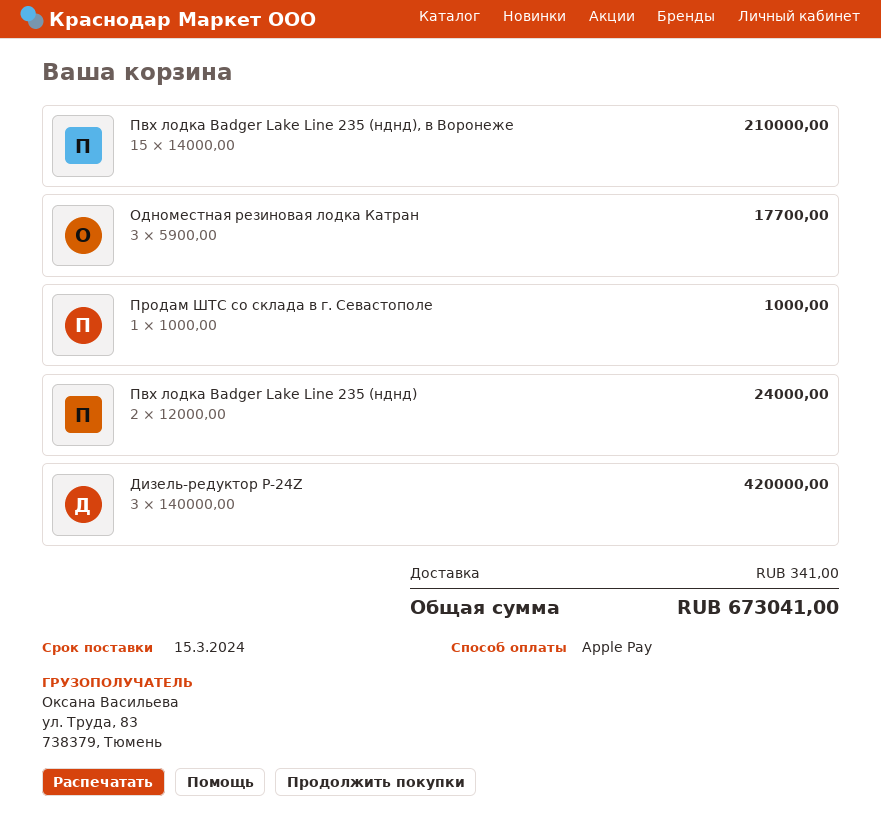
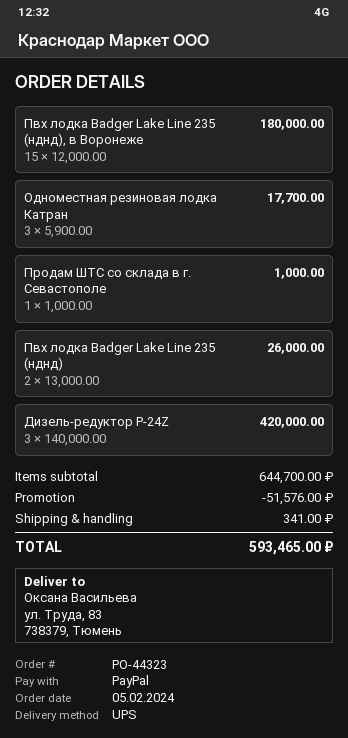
payment method: Apple Pay -> PayPal
Пвх лодка Badger Lake Line 235 (нднд), в Воронеже: 15 x 14000.00 = 210000.00 -> 15 x 12000.00 = 180000.00
Пвх лодка Badger Lake Line 235 (нднд): 2 x 12000.00 = 24000.00 -> 2 x 13000.00 = 26000.00
discount: none -> 51576.00
total: 673041.00 -> 593465.00

